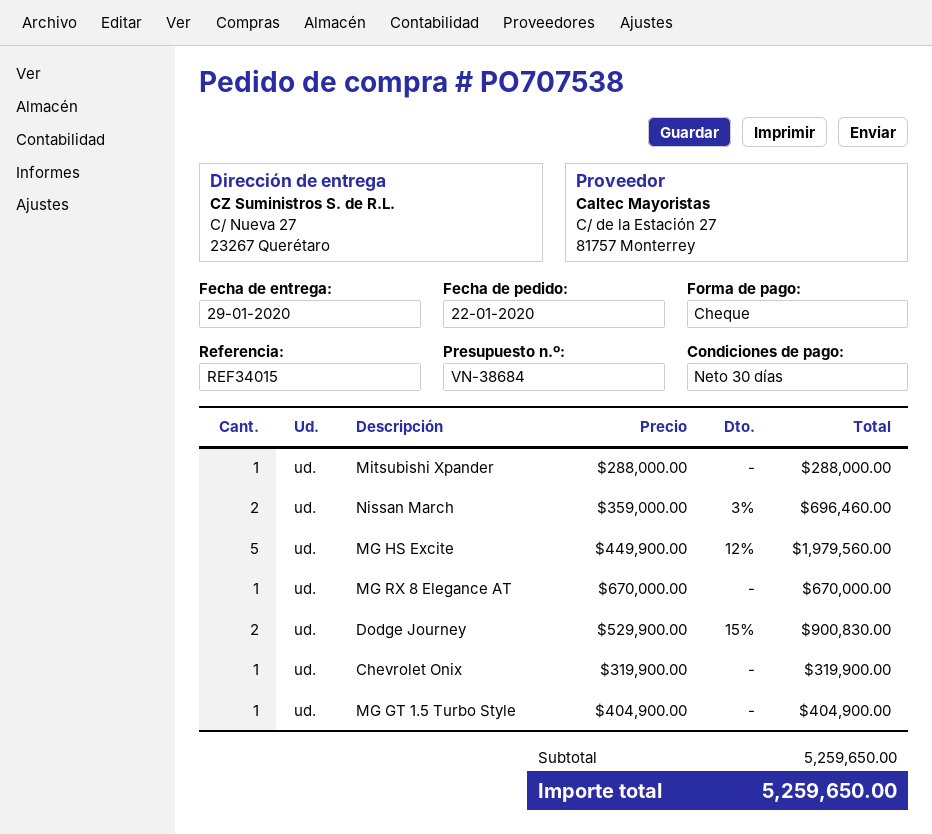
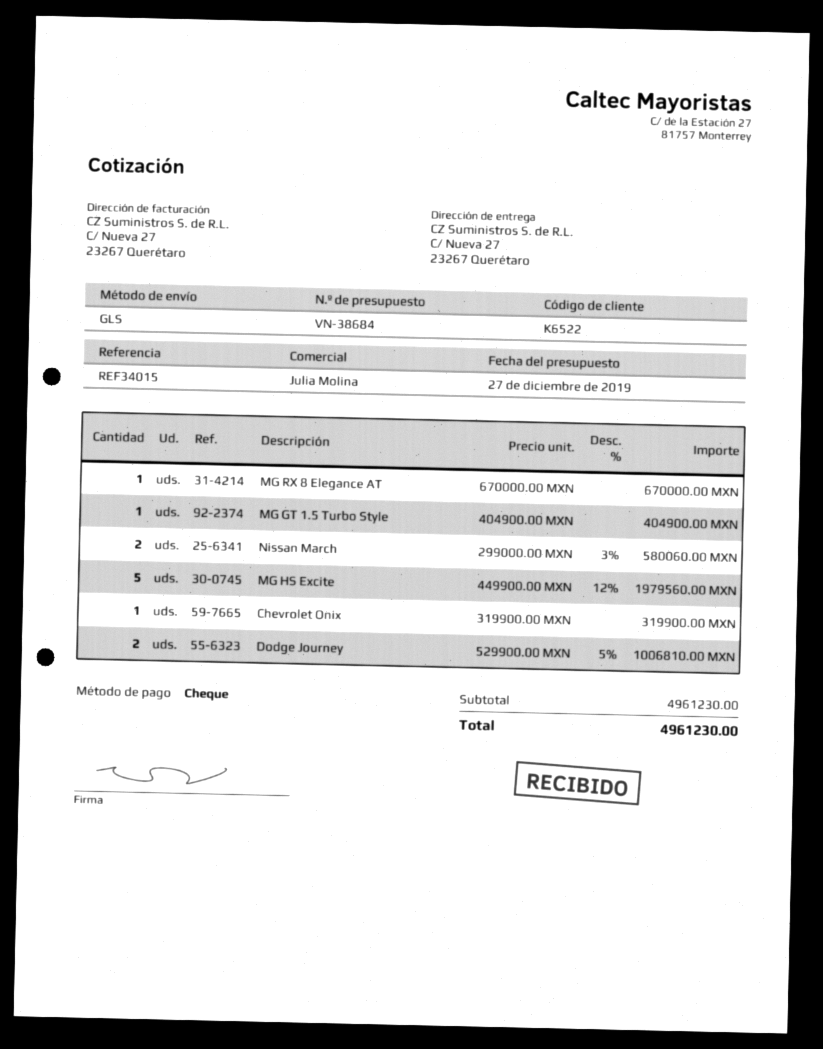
Mitsubishi Xpander: 1 x 288000.00 = 288000.00 -> none
Nissan March: 2 x 359000.00 - 3% = 696460.00 -> 2 x 299000.00 - 3% = 580060.00
Dodge Journey: 2 x 529900.00 - 15% = 900830.00 -> 2 x 529900.00 - 5% = 1006810.00
subtotal: 5259650.00 -> 4961230.00
total: 5259650.00 -> 4961230.00

